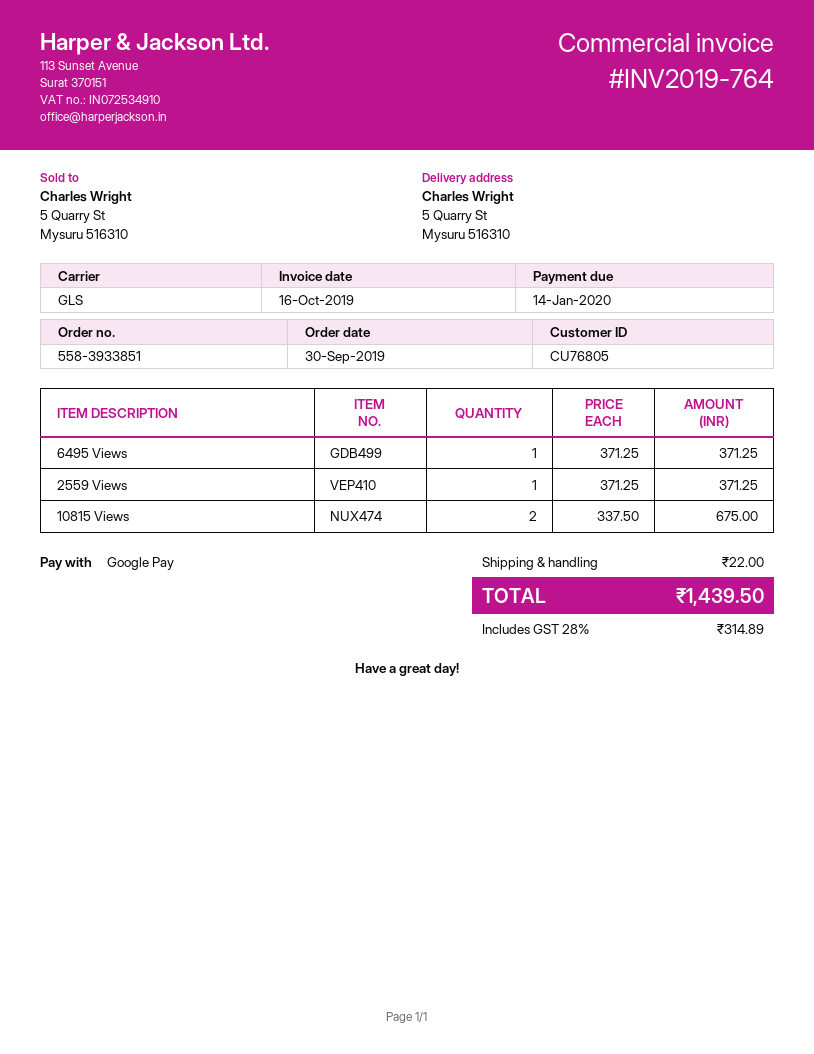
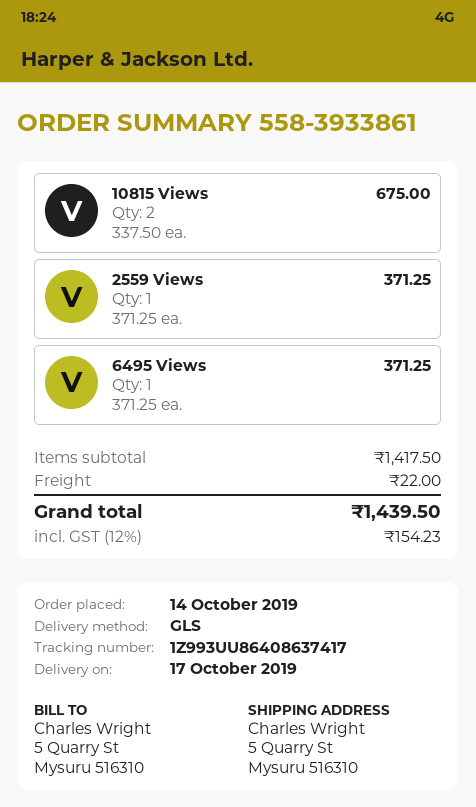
order number: 558-3933851 -> 558-3933861
order date: 2019-09-30 -> 2019-10-14
tax: 28% = 314.89 -> 12% = 154.23

